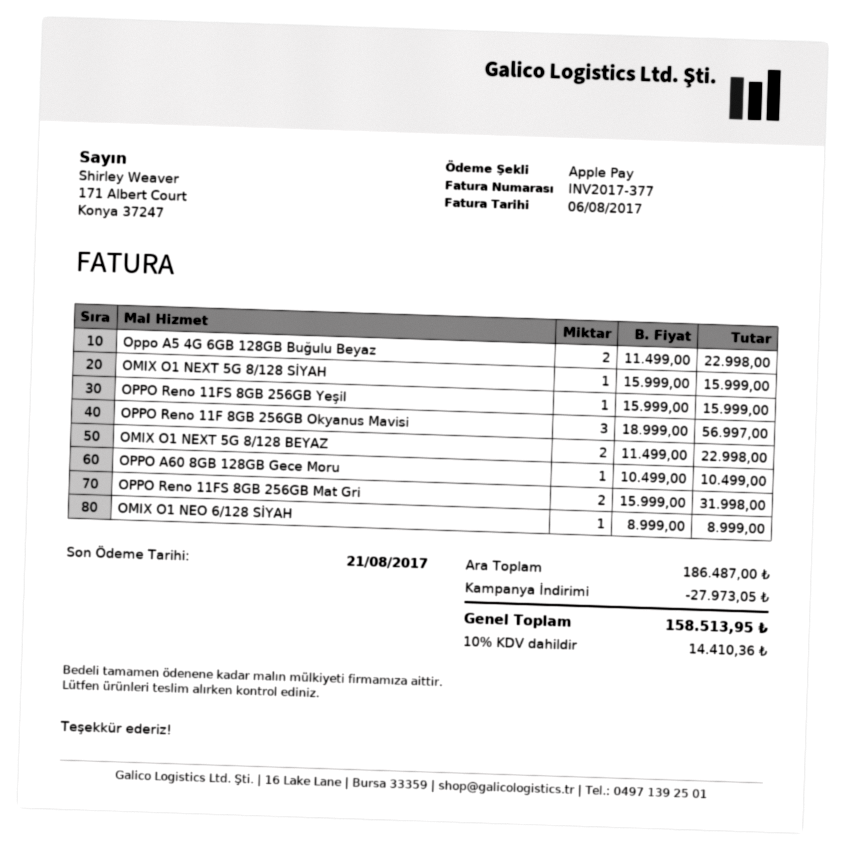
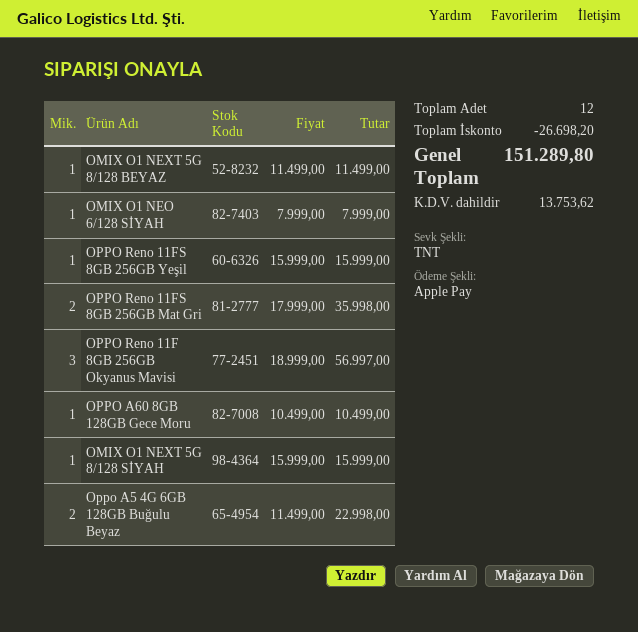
OMIX O1 NEXT 5G 8/128 BEYAZ: 2 x 11499.00 = 22998.00 -> 1 x 11499.00 = 11499.00
OPPO Reno 11FS 8GB 256GB Mat Gri: 2 x 15999.00 = 31998.00 -> 2 x 17999.00 = 35998.00
OMIX O1 NEO 6/128 SİYAH: 1 x 8999.00 = 8999.00 -> 1 x 7999.00 = 7999.00
discount: 27973.05 -> 26698.20
tax: 14410.36 -> 13753.62
total: 158513.95 -> 151289.80

